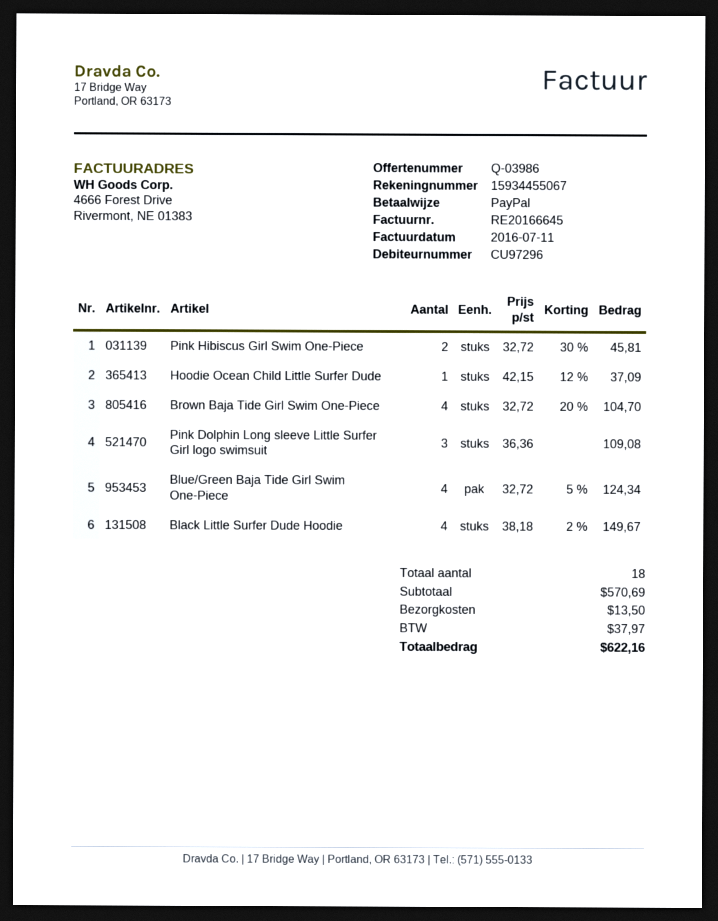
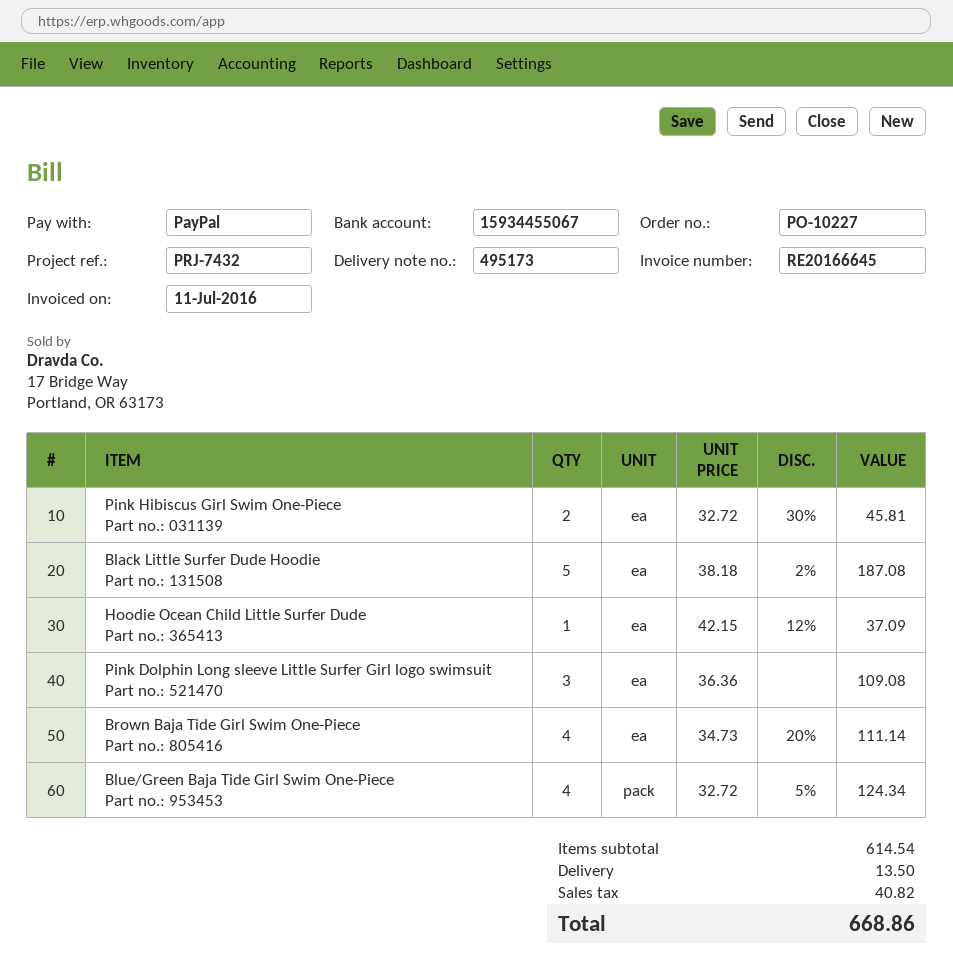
Brown Baja Tide Girl Swim One-Piece: 4 x 32.72 - 20% = 104.70 -> 4 x 34.73 - 20% = 111.14
Black Little Surfer Dude Hoodie: 4 x 38.18 - 2% = 149.67 -> 5 x 38.18 - 2% = 187.08
subtotal: 570.69 -> 614.54
tax: 37.97 -> 40.82
total: 622.16 -> 668.86

